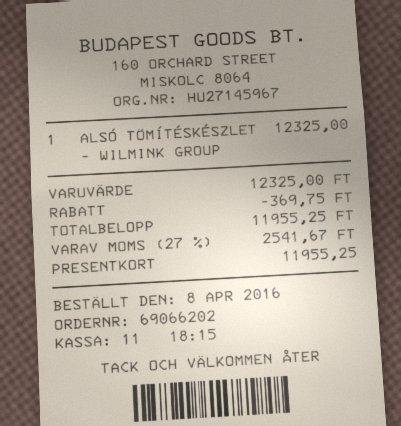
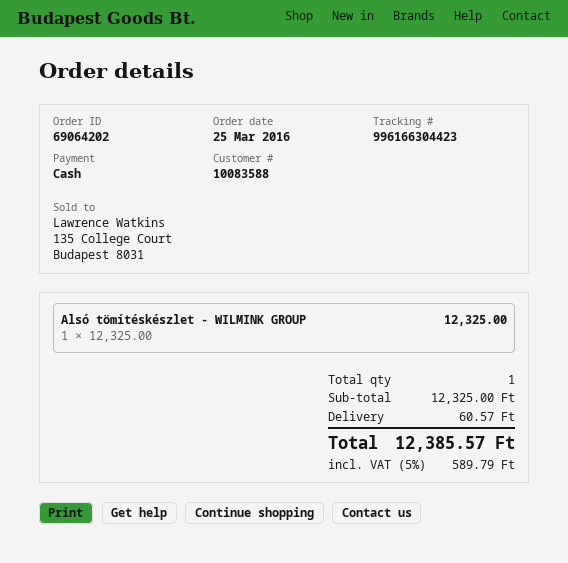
order number: 69066202 -> 69064202
order date: 2016-04-08 -> 2016-03-25
payment method: gift card -> cash
discount: 369.75 -> none
shipping: none -> 60.57
tax: 27% = 2541.67 -> 5% = 589.79
total: 11955.25 -> 12385.57

